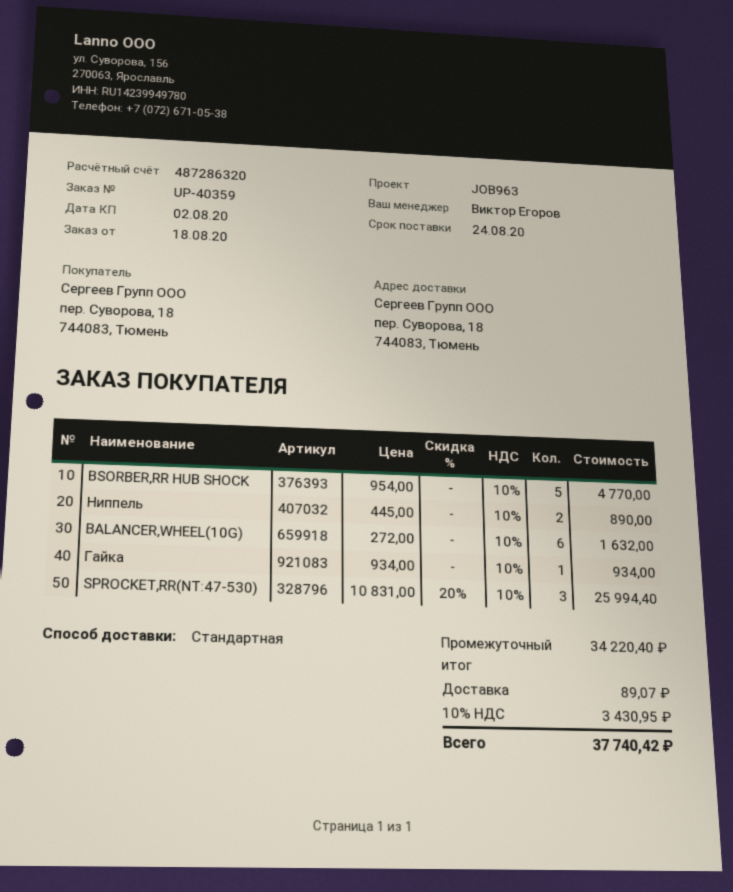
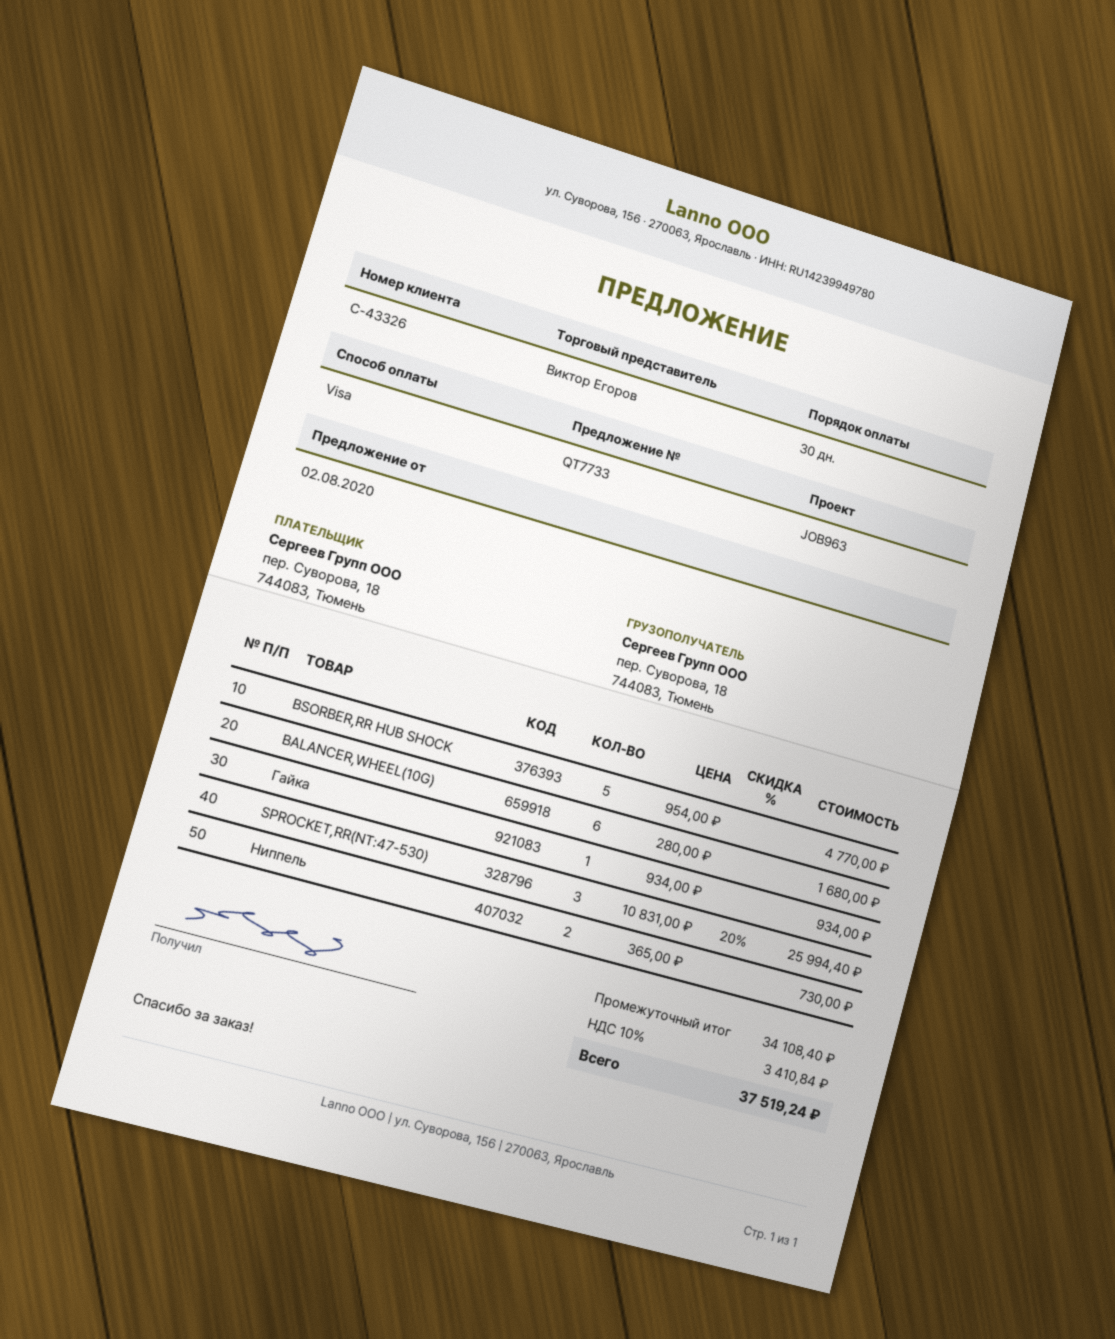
Ниппель: 2 x 445.00 = 890.00 -> 2 x 365.00 = 730.00
BALANCER,WHEEL(10G): 6 x 272.00 = 1632.00 -> 6 x 280.00 = 1680.00
subtotal: 34220.40 -> 34108.40
shipping: 89.07 -> none
tax: 10% = 3430.95 -> 10% = 3410.84
total: 37740.42 -> 37519.24

